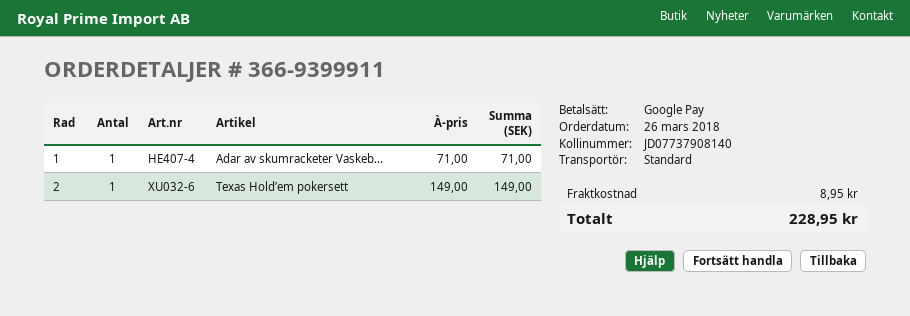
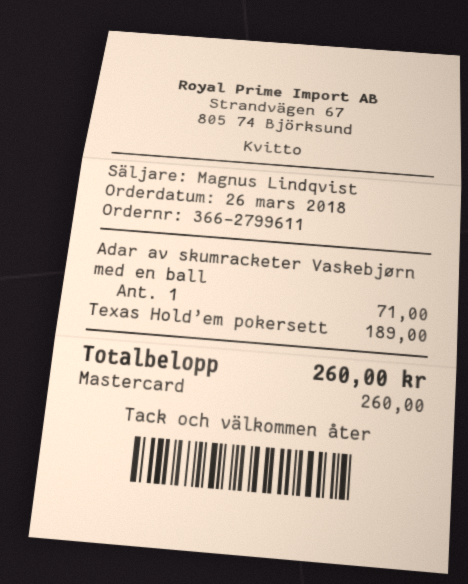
order number: 366-9399911 -> 366-2799611
payment method: Google Pay -> Mastercard
Texas Hold’em pokersett: 1 for 149.00 -> 1 for 189.00
shipping: 8.95 -> none
total: 228.95 -> 260.00

